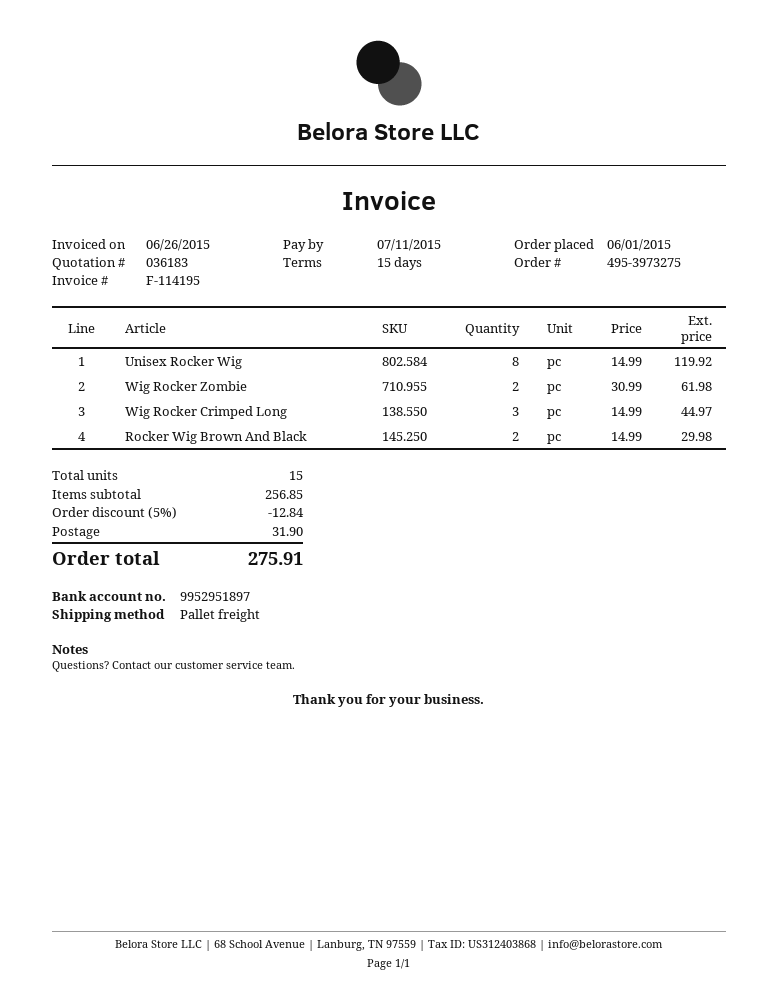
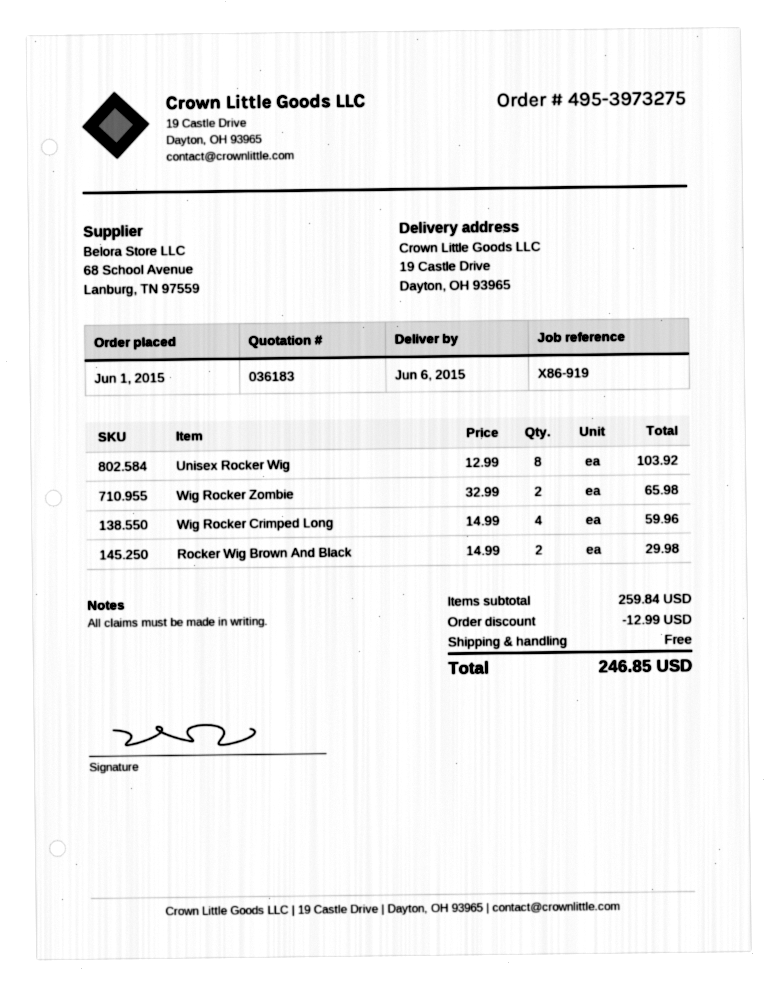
Unisex Rocker Wig: 8 x 14.99 = 119.92 -> 8 x 12.99 = 103.92
Wig Rocker Zombie: 2 x 30.99 = 61.98 -> 2 x 32.99 = 65.98
Wig Rocker Crimped Long: 3 x 14.99 = 44.97 -> 4 x 14.99 = 59.96
subtotal: 256.85 -> 259.84
discount: 12.84 -> 12.99
shipping: 31.90 -> 0.00
total: 275.91 -> 246.85

